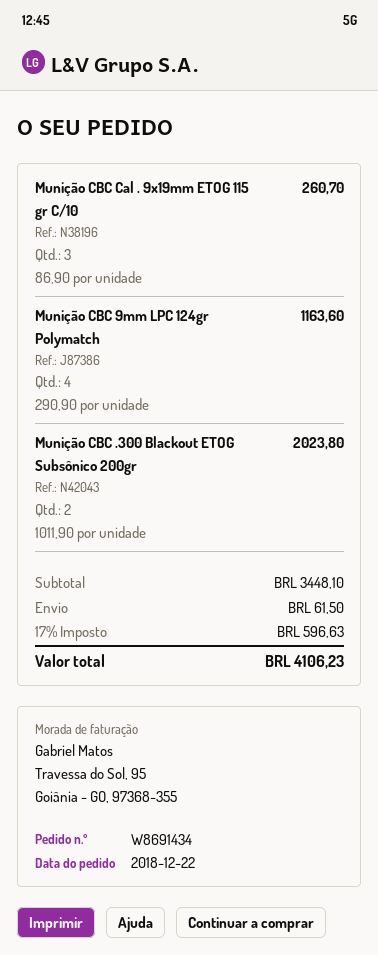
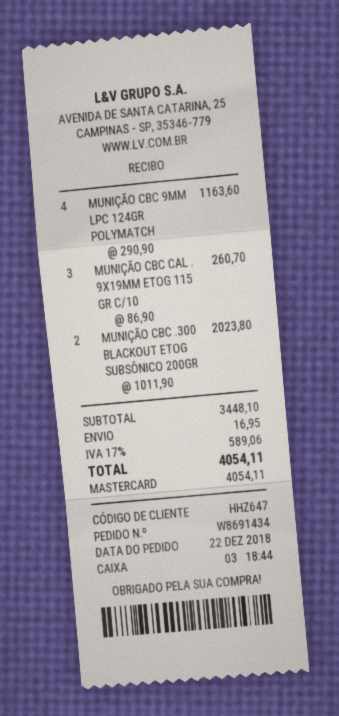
shipping: 61.50 -> 16.95
tax: 17% = 596.63 -> 17% = 589.06
total: 4106.23 -> 4054.11

